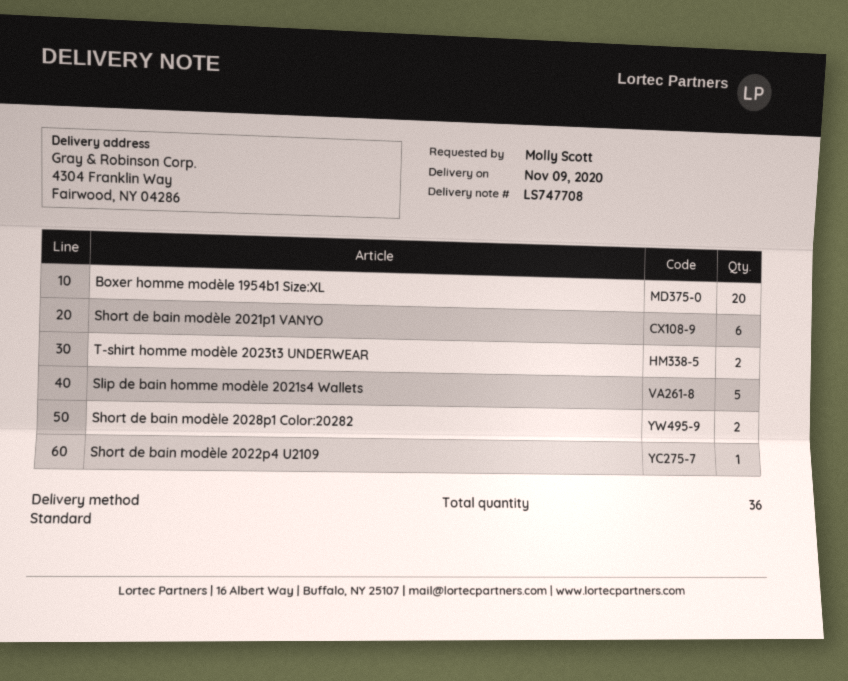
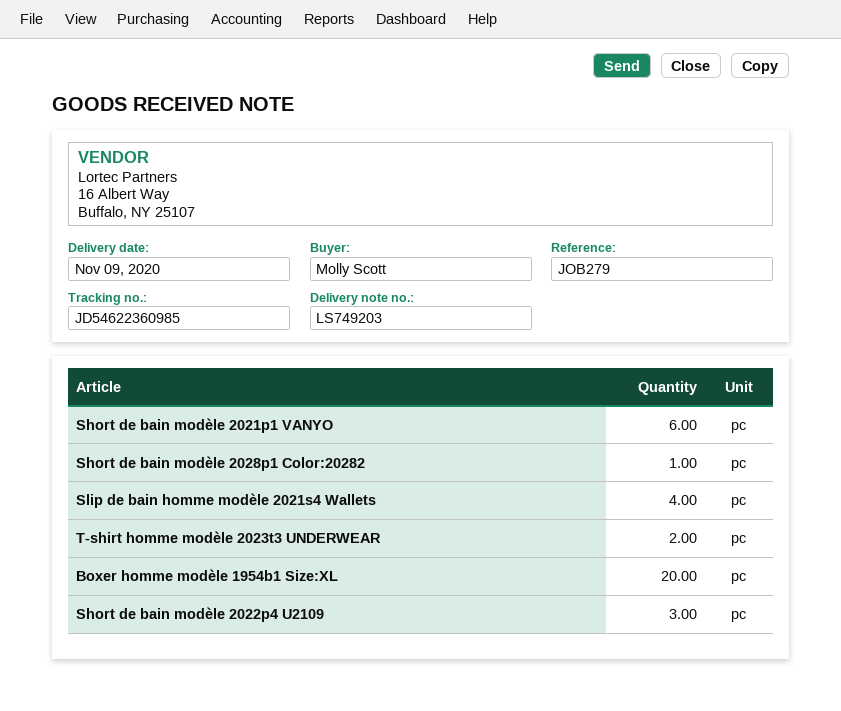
delivery note number: LS747708 -> LS749203
Slip de bain homme modèle 2021s4 Wallets: 5 -> 4
Short de bain modèle 2028p1 Color:20282: 2 -> 1
Short de bain modèle 2022p4 U2109: 1 -> 3

